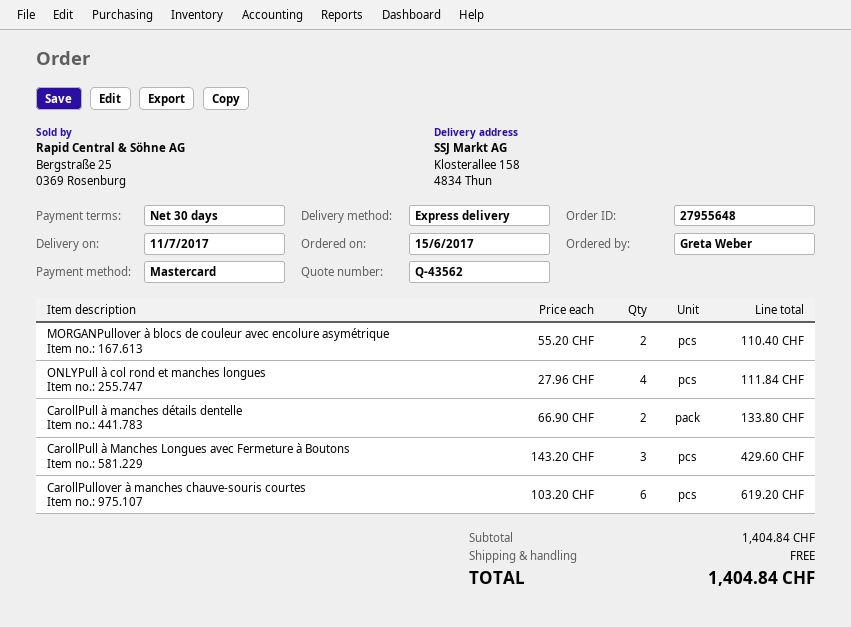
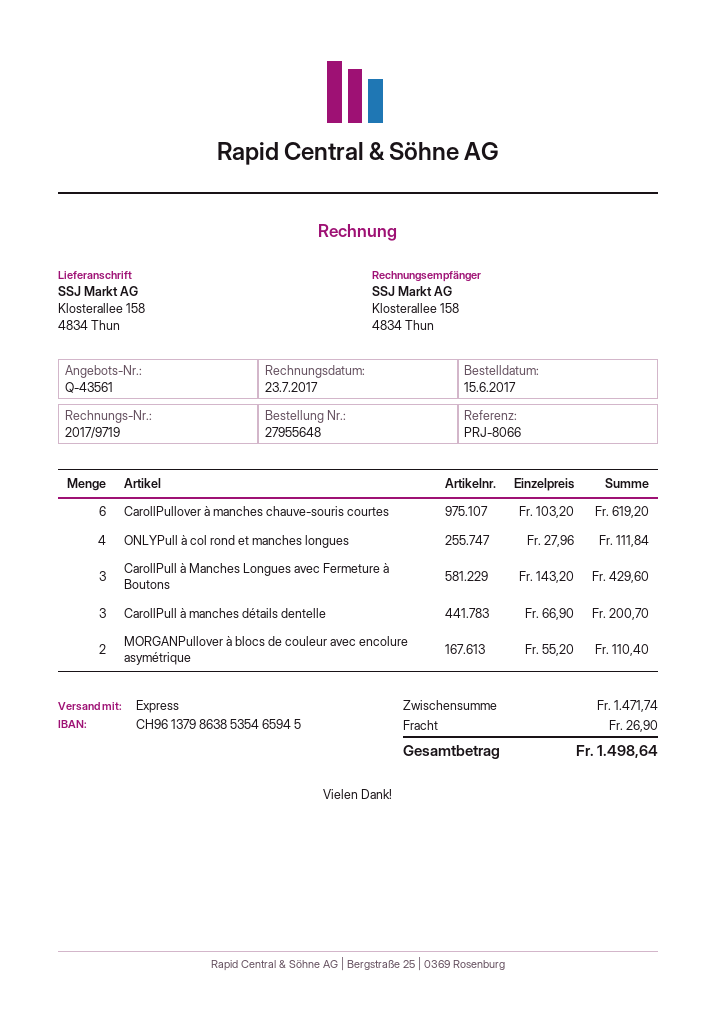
quote number: Q-43562 -> Q-43561
CarollPull à manches détails dentelle: 2 x 66.90 = 133.80 -> 3 x 66.90 = 200.70
subtotal: 1404.84 -> 1471.74
shipping: 0.00 -> 26.90
total: 1404.84 -> 1498.64

